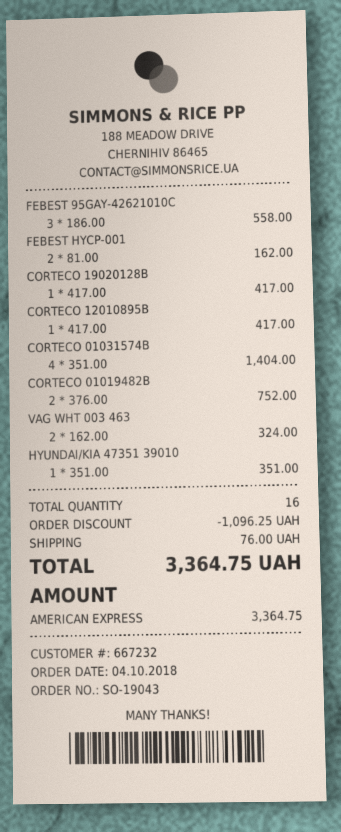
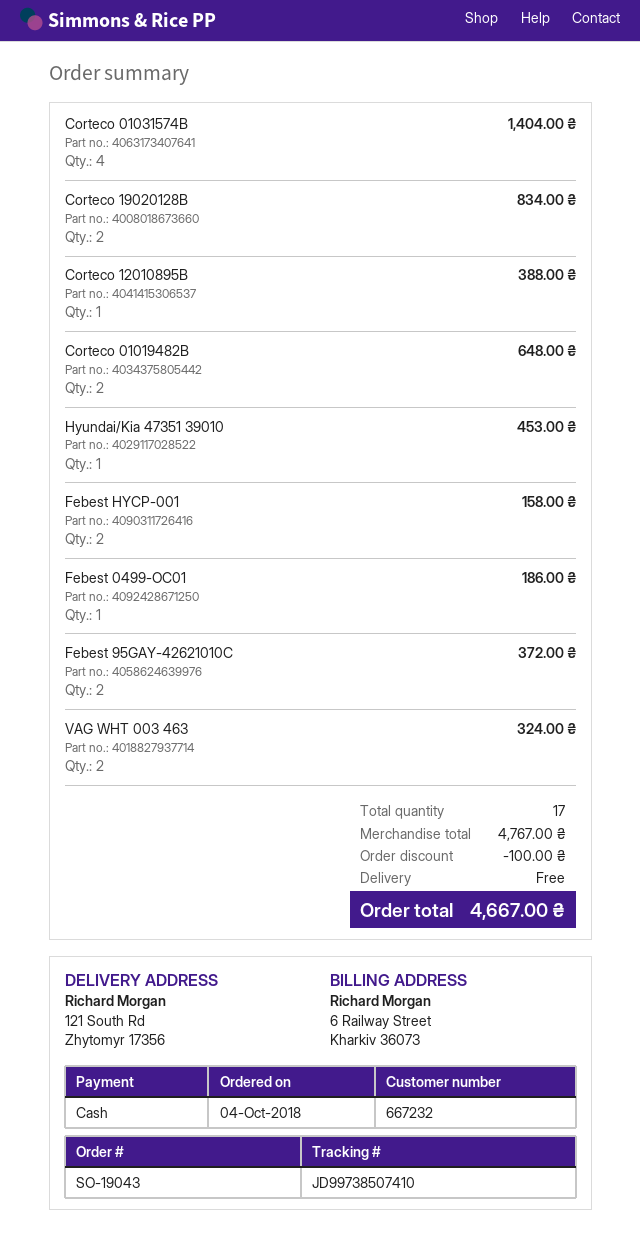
payment method: American Express -> cash
FEBEST 95GAY-42621010C: 3 for 558.00 -> 2 for 372.00
FEBEST HYCP-001: 2 for 162.00 -> 2 for 158.00
CORTECO 19020128B: 1 for 417.00 -> 2 for 834.00
CORTECO 12010895B: 1 for 417.00 -> 1 for 388.00
CORTECO 01019482B: 2 for 752.00 -> 2 for 648.00
HYUNDAI/KIA 47351 39010: 1 for 351.00 -> 1 for 453.00
Febest 0499-OC01: none -> 1 for 186.00
total quantity: 16 -> 17
discount: 1096.25 -> 100.00
shipping: 76.00 -> 0.00
total: 3364.75 -> 4667.00

